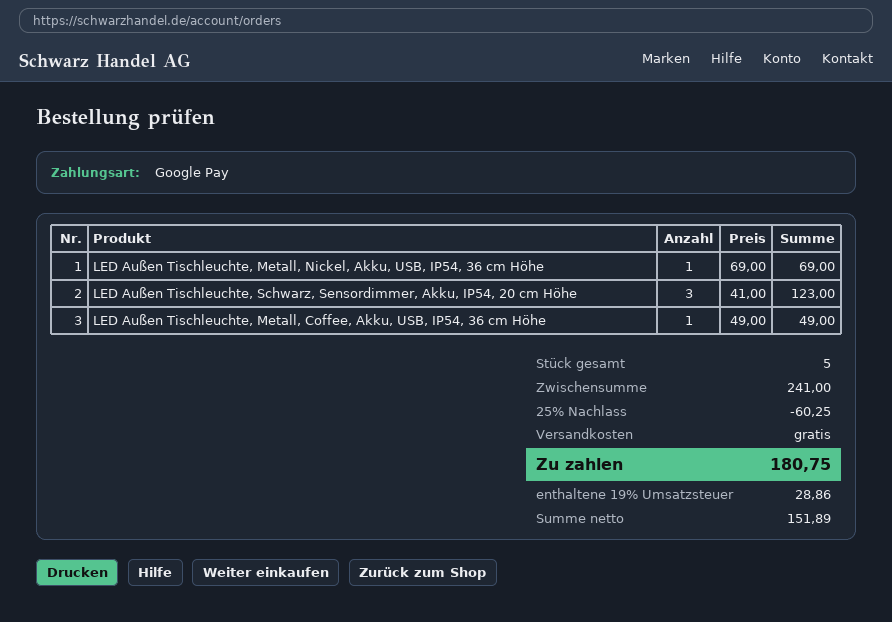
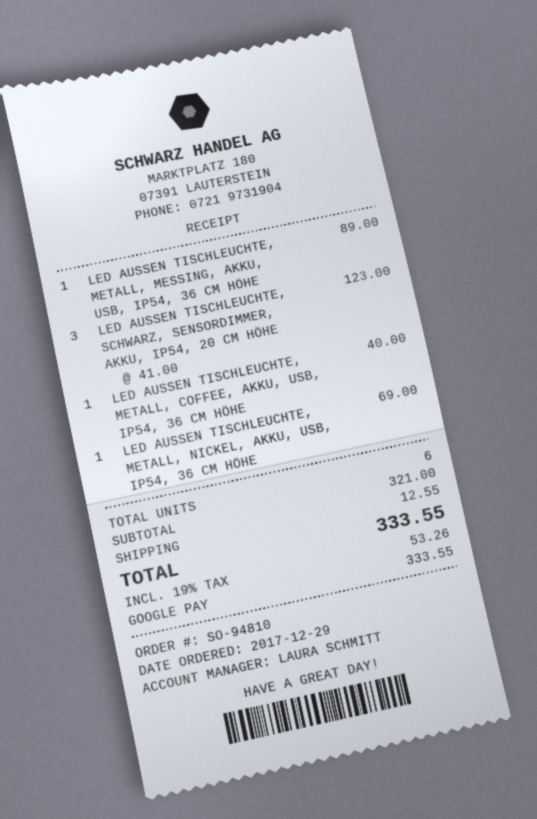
LED Außen Tischleuchte, Metall, Coffee, Akku, USB, IP54, 36 cm Höhe: 1 x 49.00 = 49.00 -> 1 x 40.00 = 40.00
LED AUSSEN TISCHLEUCHTE, METALL, MESSING, AKKU, USB, IP54, 36 CM HÖHE: none -> 1 x 89.00 = 89.00
total quantity: 5 -> 6
subtotal: 241.00 -> 321.00
discount: 25% = 60.25 -> none
shipping: 0.00 -> 12.55
tax: 19% = 28.86 -> 19% = 53.26
total: 180.75 -> 333.55

